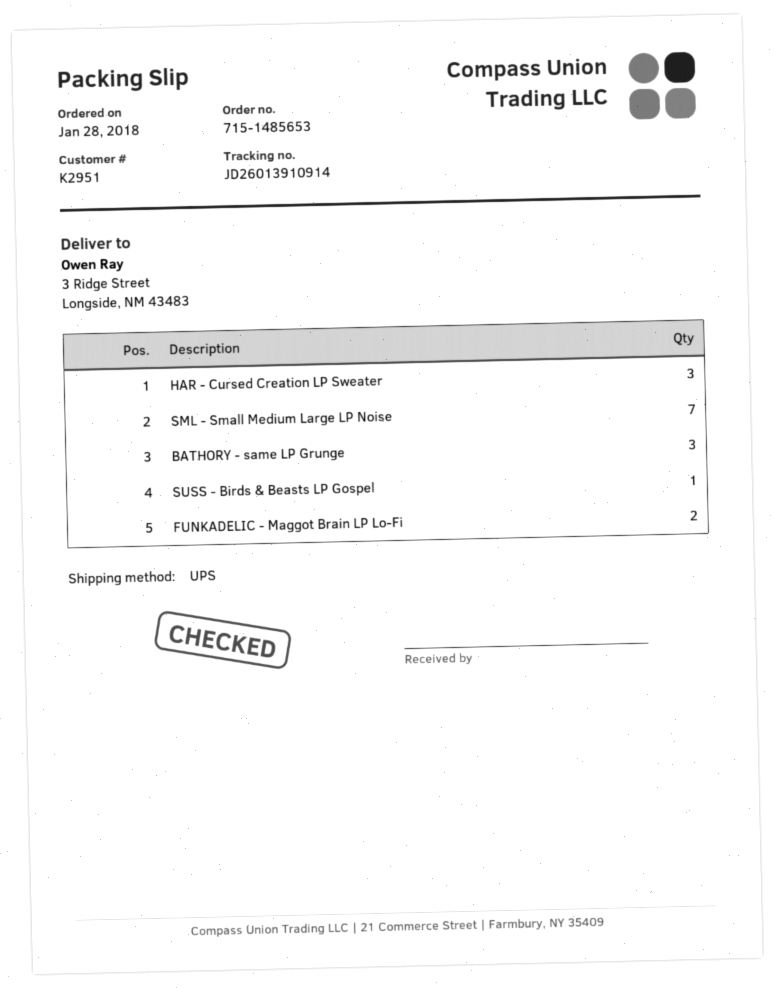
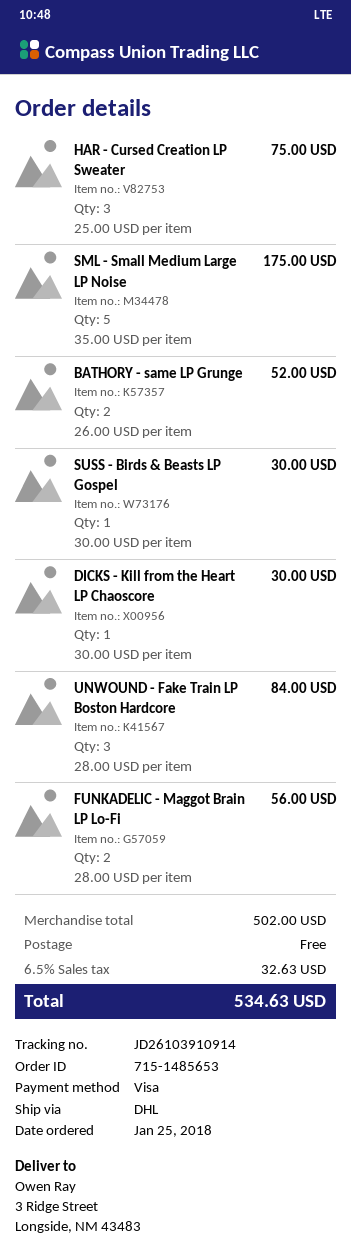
order date: 2018-01-28 -> 2018-01-25
shipping method: UPS -> DHL
tracking number: JD26013910914 -> JD26103910914
SML - Small Medium Large LP Noise: 7 -> 5
BATHORY - same LP Grunge: 3 -> 2
DICKS - Kill from the Heart LP Chaoscore: none -> 1
UNWOUND - Fake Train LP Boston Hardcore: none -> 3

